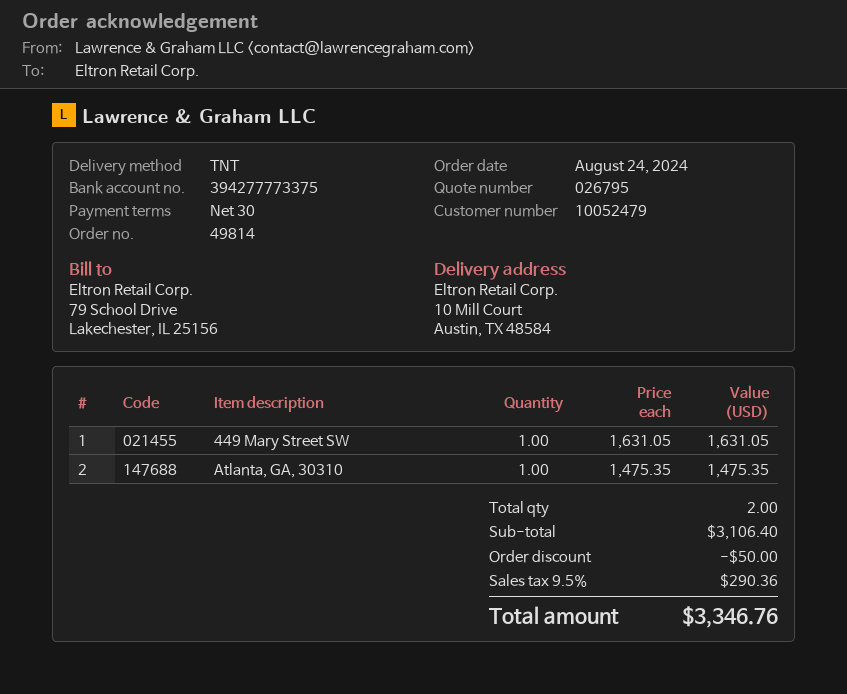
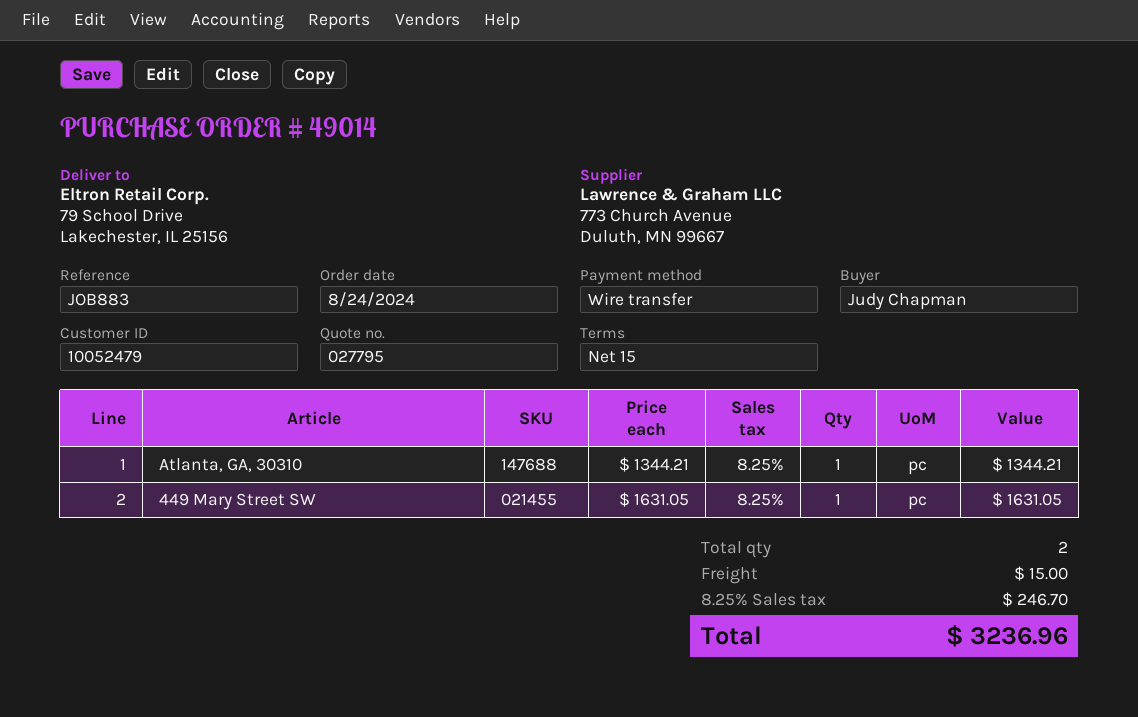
quote number: 026795 -> 027795
order number: 49814 -> 49014
payment terms: 30 days -> 15 days
ship to: 10 Mill Court, Austin, TX 48584 -> 79 School Drive, Lakechester, IL 25156
Atlanta, GA, 30310: 1 x 1475.35 = 1475.35 -> 1 x 1344.21 = 1344.21
discount: 50.00 -> none
shipping: none -> 15.00
tax: 9.5% = 290.36 -> 8.25% = 246.70
total: 3346.76 -> 3236.96

